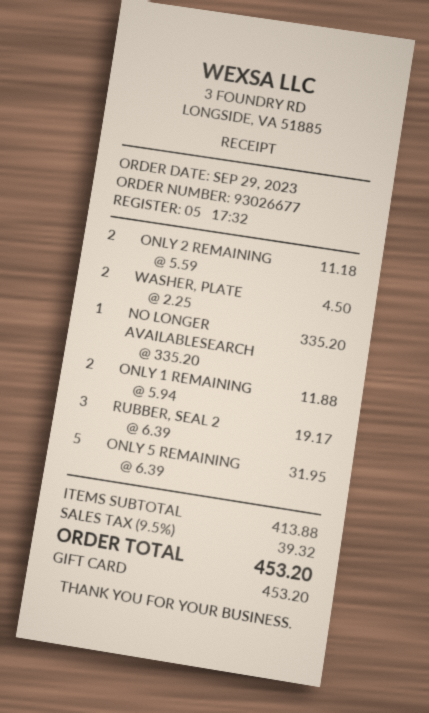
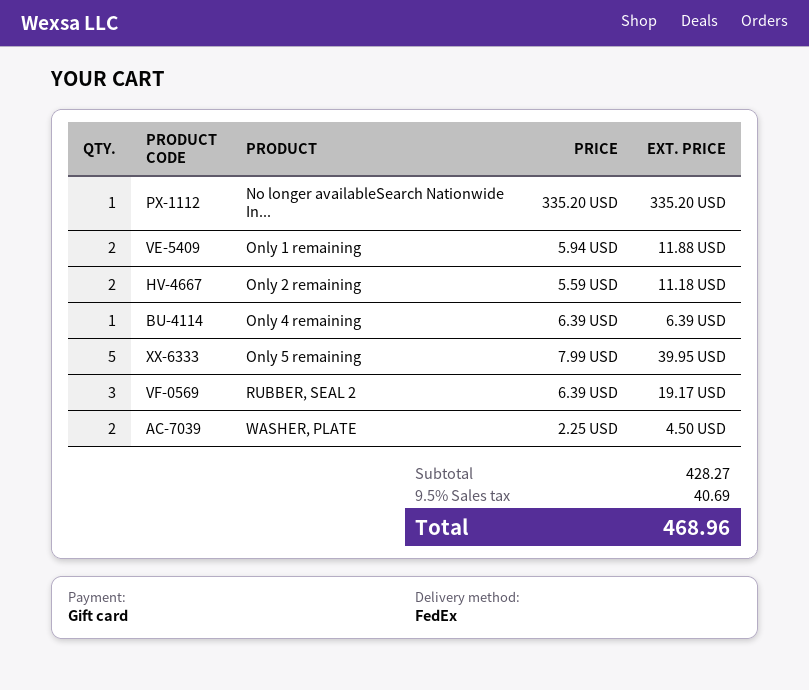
ONLY 5 REMAINING: 5 x 6.39 = 31.95 -> 5 x 7.99 = 39.95
Only 4 remaining: none -> 1 x 6.39 = 6.39
subtotal: 413.88 -> 428.27
tax: 9.5% = 39.32 -> 9.5% = 40.69
total: 453.20 -> 468.96

